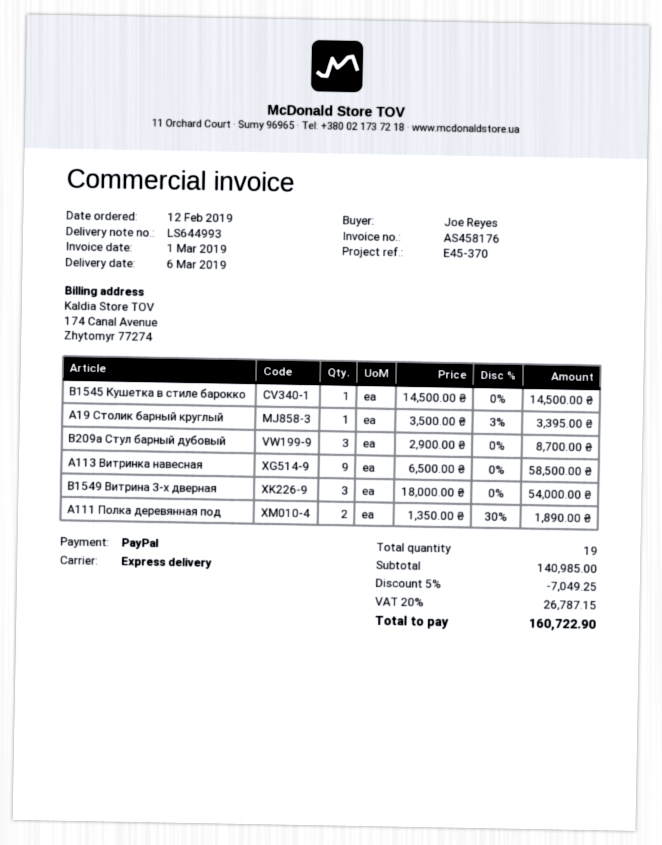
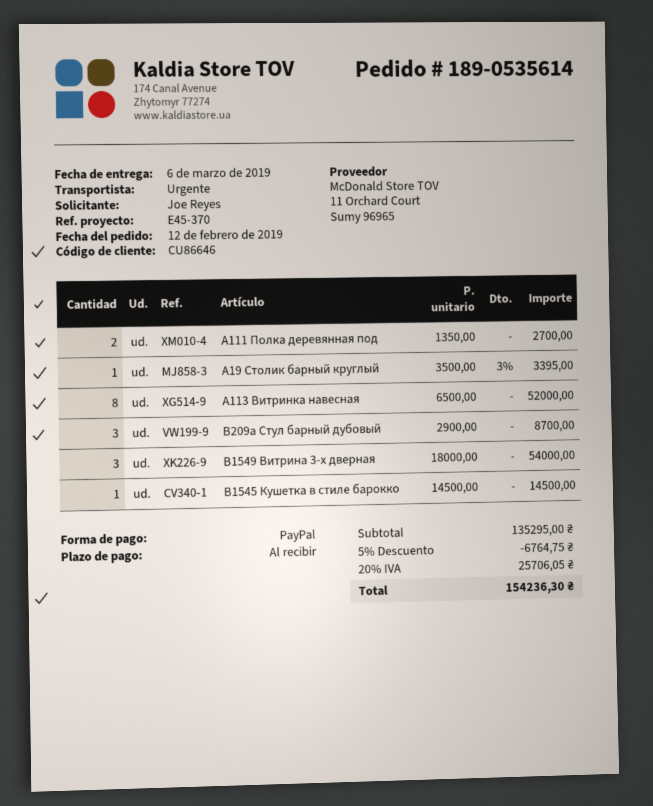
А113 Витринка навесная: 9 x 6500.00 = 58500.00 -> 8 x 6500.00 = 52000.00
А111 Полка деревянная под: 2 x 1350.00 - 30% = 1890.00 -> 2 x 1350.00 = 2700.00
subtotal: 140985.00 -> 135295.00
discount: 5% = 7049.25 -> 5% = 6764.75
tax: 20% = 26787.15 -> 20% = 25706.05
total: 160722.90 -> 154236.30

